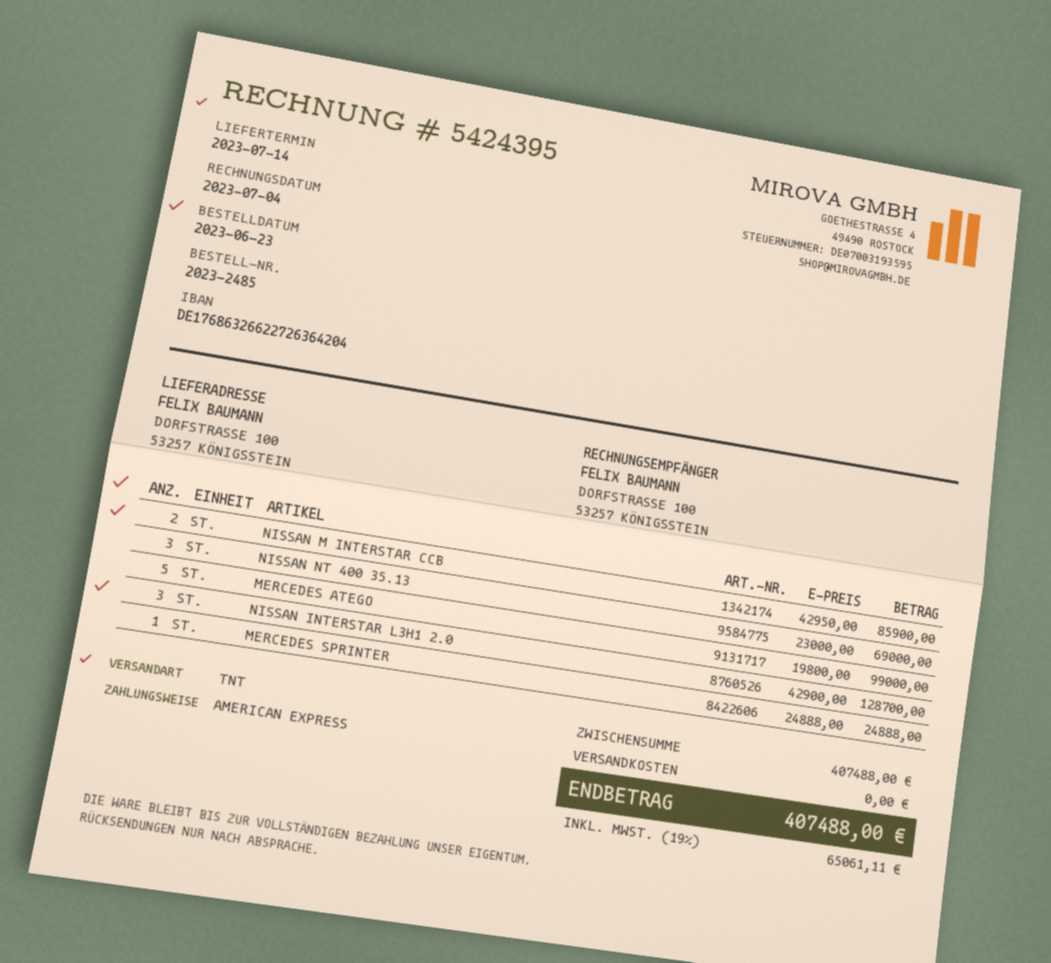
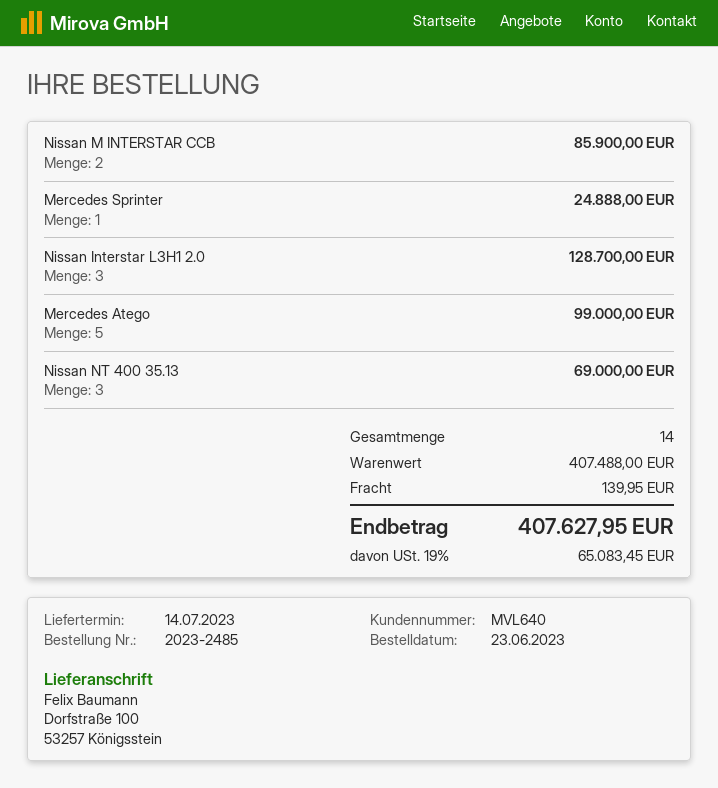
shipping: 0.00 -> 139.95
tax: 19% = 65061.11 -> 19% = 65083.45
total: 407488.00 -> 407627.95

